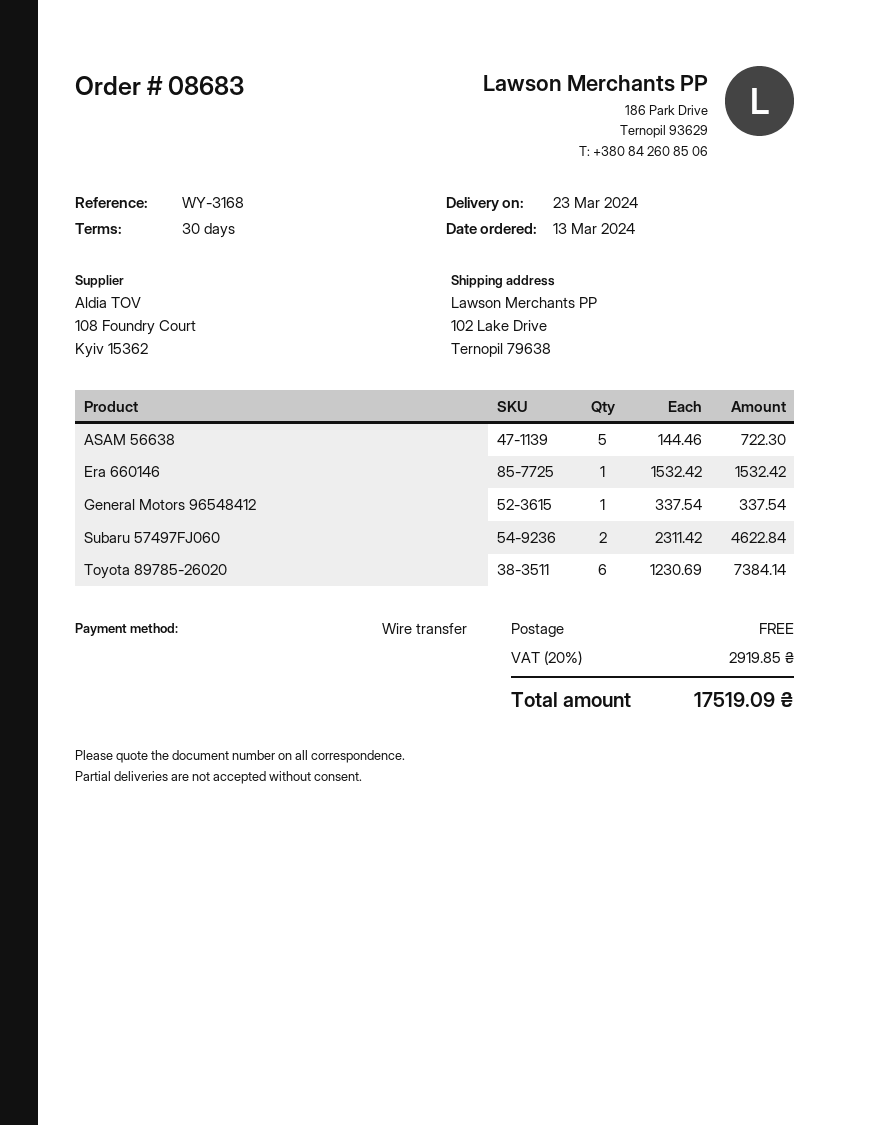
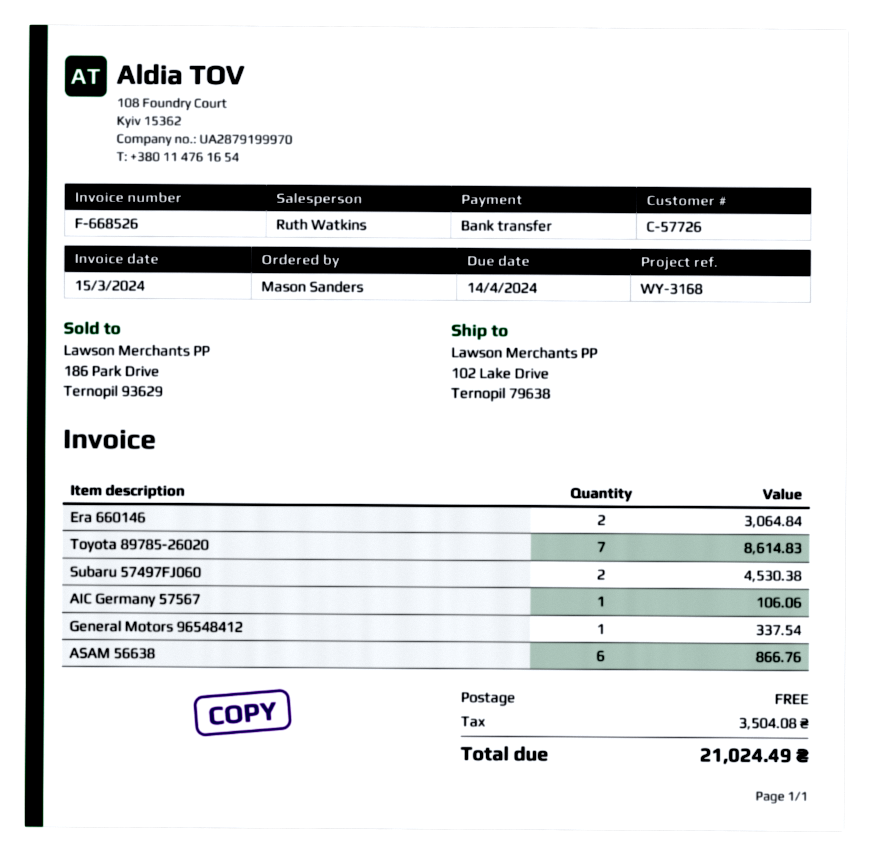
ASAM 56638: 5 for 722.30 -> 6 for 866.76
Era 660146: 1 for 1532.42 -> 2 for 3064.84
Subaru 57497FJ060: 2 for 4622.84 -> 2 for 4530.38
Toyota 89785-26020: 6 for 7384.14 -> 7 for 8614.83
AIC Germany 57567: none -> 1 for 106.06
tax: 2919.85 -> 3504.08
total: 17519.09 -> 21024.49

